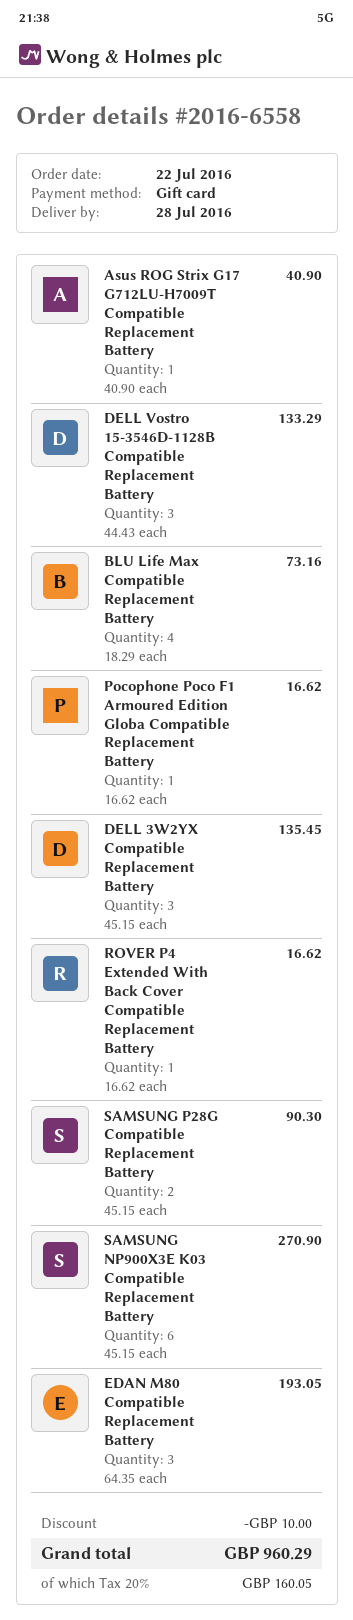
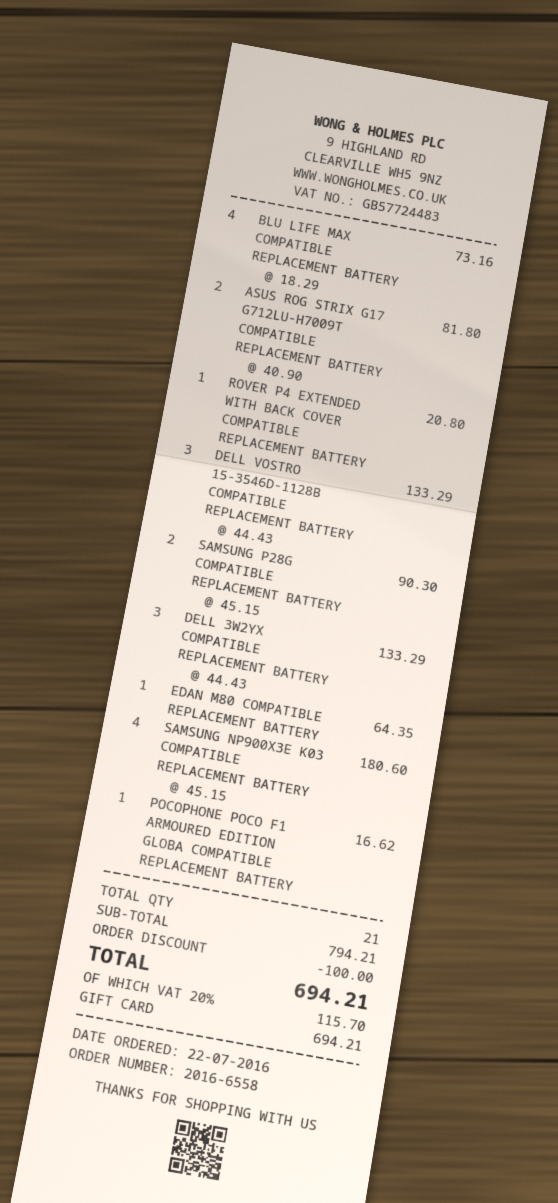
Asus ROG Strix G17 G712LU-H7009T Compatible Replacement Battery: 1 x 40.90 = 40.90 -> 2 x 40.90 = 81.80
DELL 3W2YX Compatible Replacement Battery: 3 x 45.15 = 135.45 -> 3 x 44.43 = 133.29
ROVER P4 Extended With Back Cover Compatible Replacement Battery: 1 x 16.62 = 16.62 -> 1 x 20.80 = 20.80
SAMSUNG NP900X3E K03 Compatible Replacement Battery: 6 x 45.15 = 270.90 -> 4 x 45.15 = 180.60
EDAN M80 Compatible Replacement Battery: 3 x 64.35 = 193.05 -> 1 x 64.35 = 64.35
discount: 10.00 -> 100.00
tax: 20% = 160.05 -> 20% = 115.70
total: 960.29 -> 694.21

